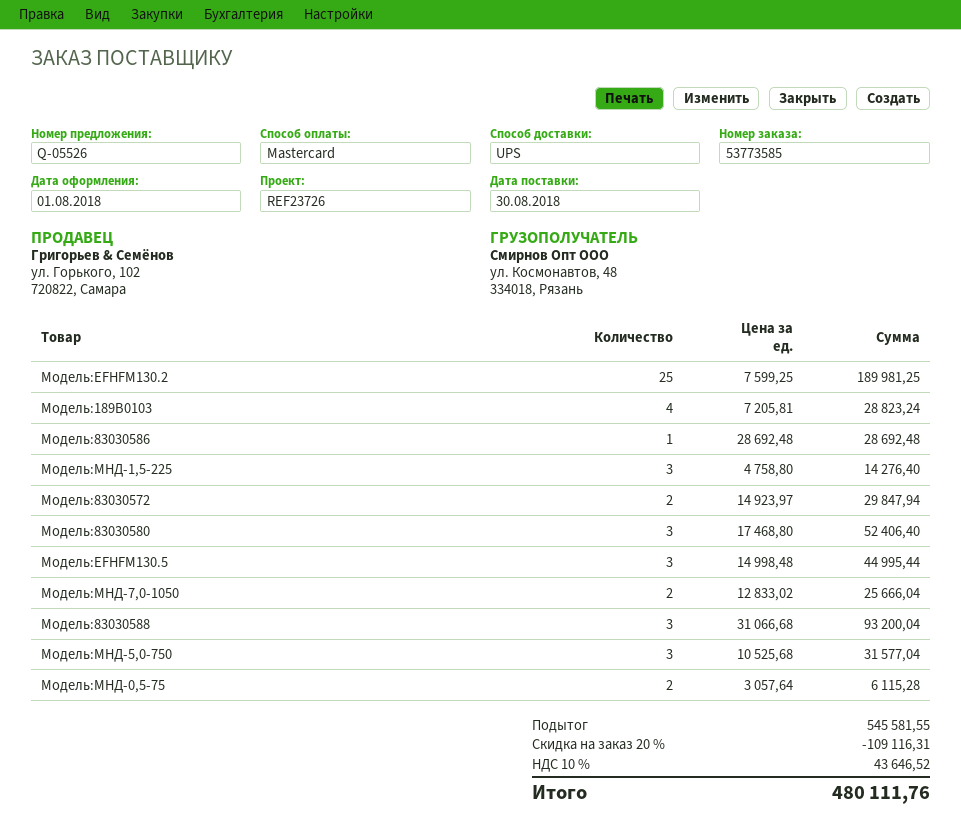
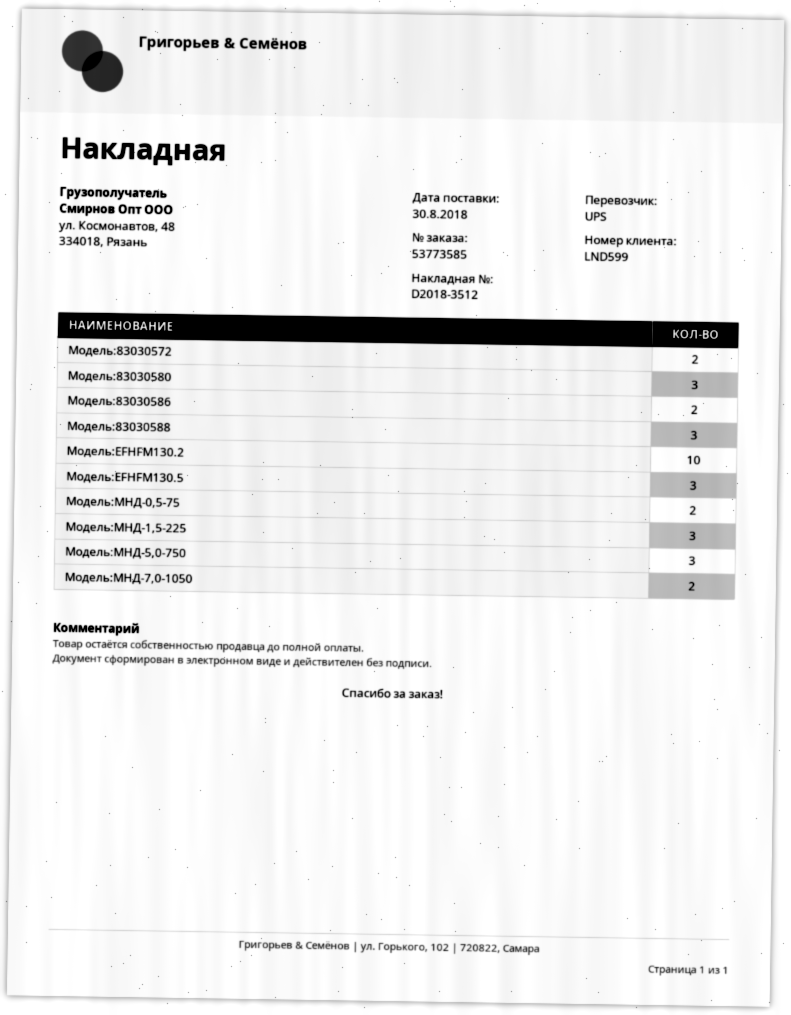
Модель:EFHFM130.2: 25 -> 10
Модель:189B0103: 4 -> none
Модель:83030586: 1 -> 2

